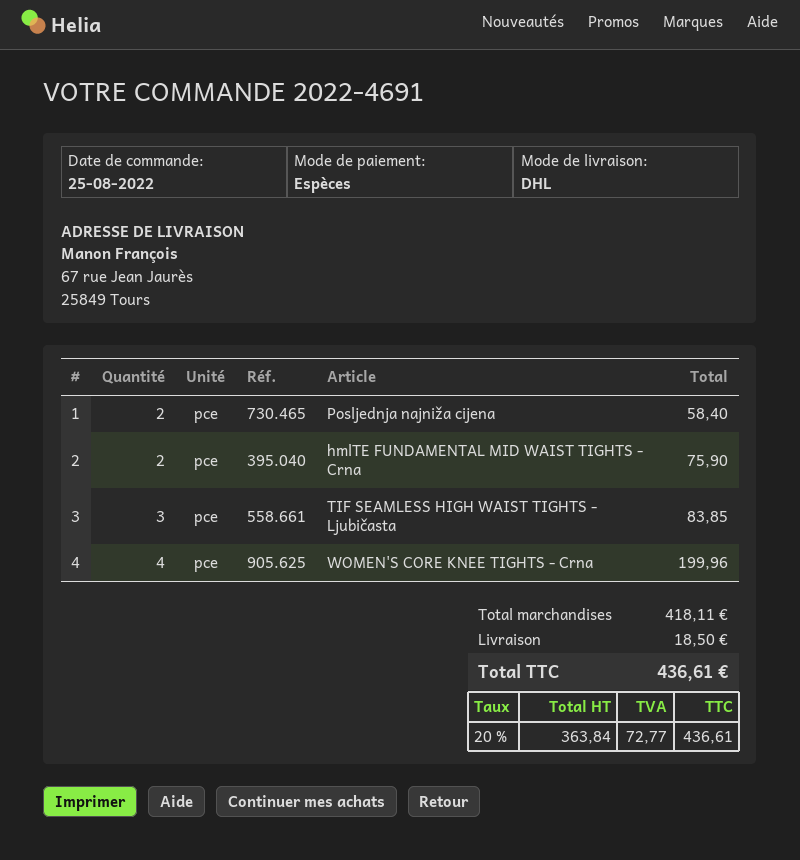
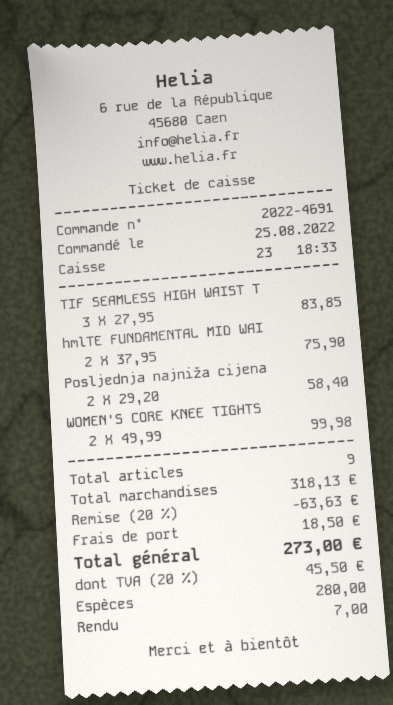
WOMEN'S CORE KNEE TIGHTS - Crna: 4 for 199.96 -> 2 for 99.98
subtotal: 418.11 -> 318.13
discount: none -> 20% = 63.63
tax: 20% = 72.77 -> 20% = 45.50
total: 436.61 -> 273.00

